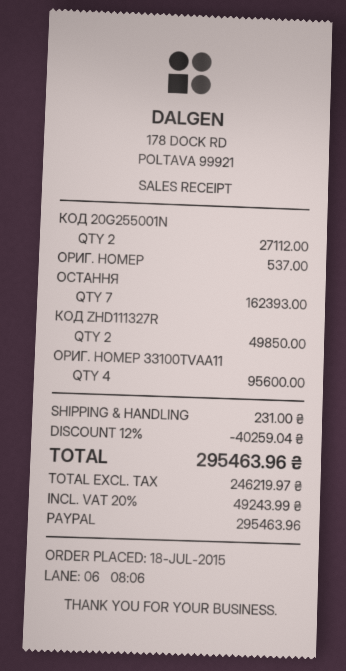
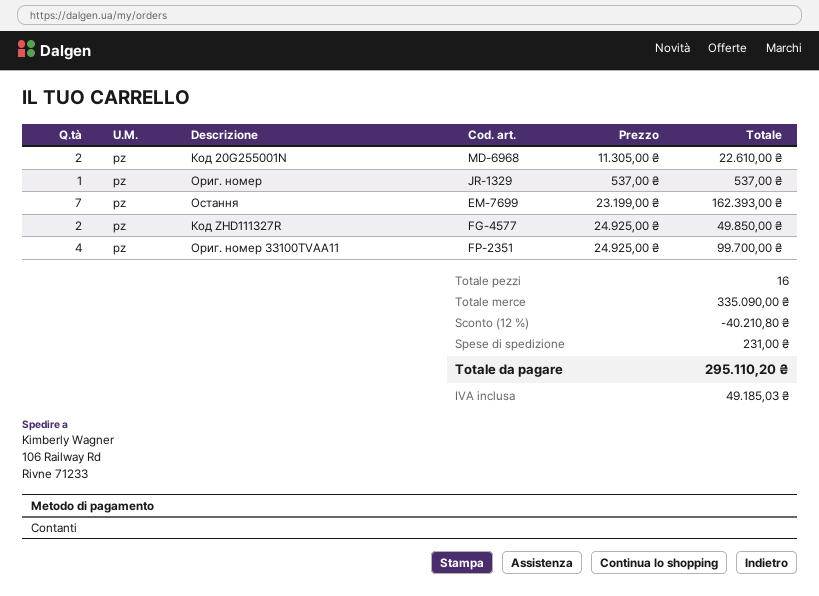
payment method: PayPal -> cash
КОД 20G255001N: 2 for 27112.00 -> 2 for 22610.00
ОРИГ. НОМЕР 33100TVAA11: 4 for 95600.00 -> 4 for 99700.00
discount: 12% = 40259.04 -> 12% = 40210.80
tax: 49243.99 -> 49185.03
total: 295463.96 -> 295110.20

